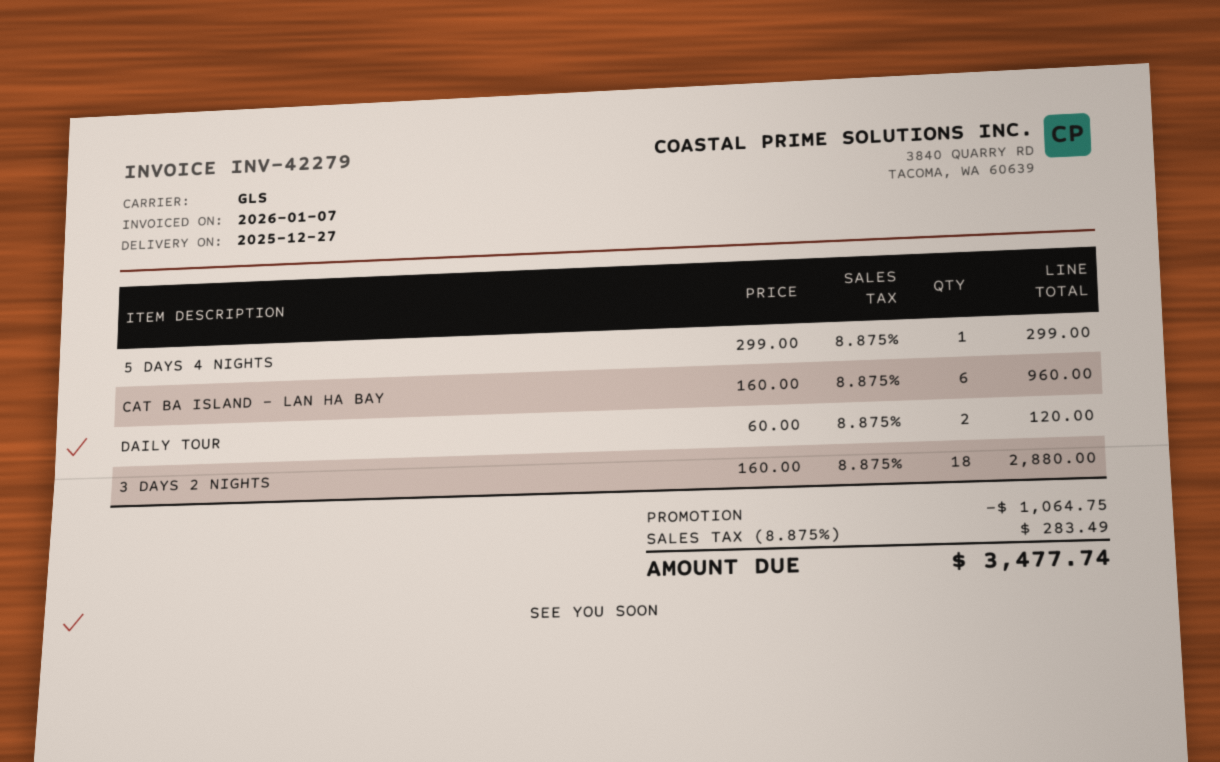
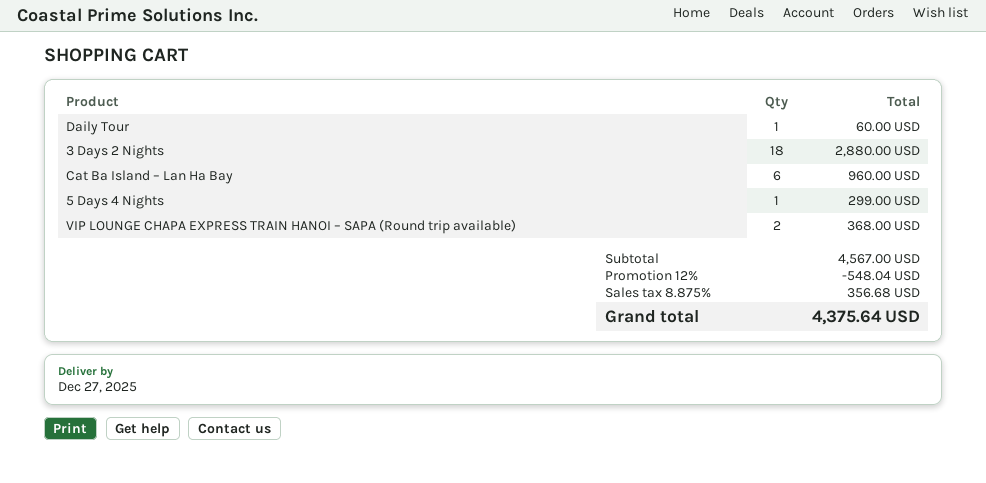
DAILY TOUR: 2 for 120.00 -> 1 for 60.00
VIP LOUNGE CHAPA EXPRESS TRAIN HANOI – SAPA (Round trip available): none -> 2 for 368.00
discount: 1064.75 -> 548.04
tax: 8.875% = 283.49 -> 8.875% = 356.68
total: 3477.74 -> 4375.64

